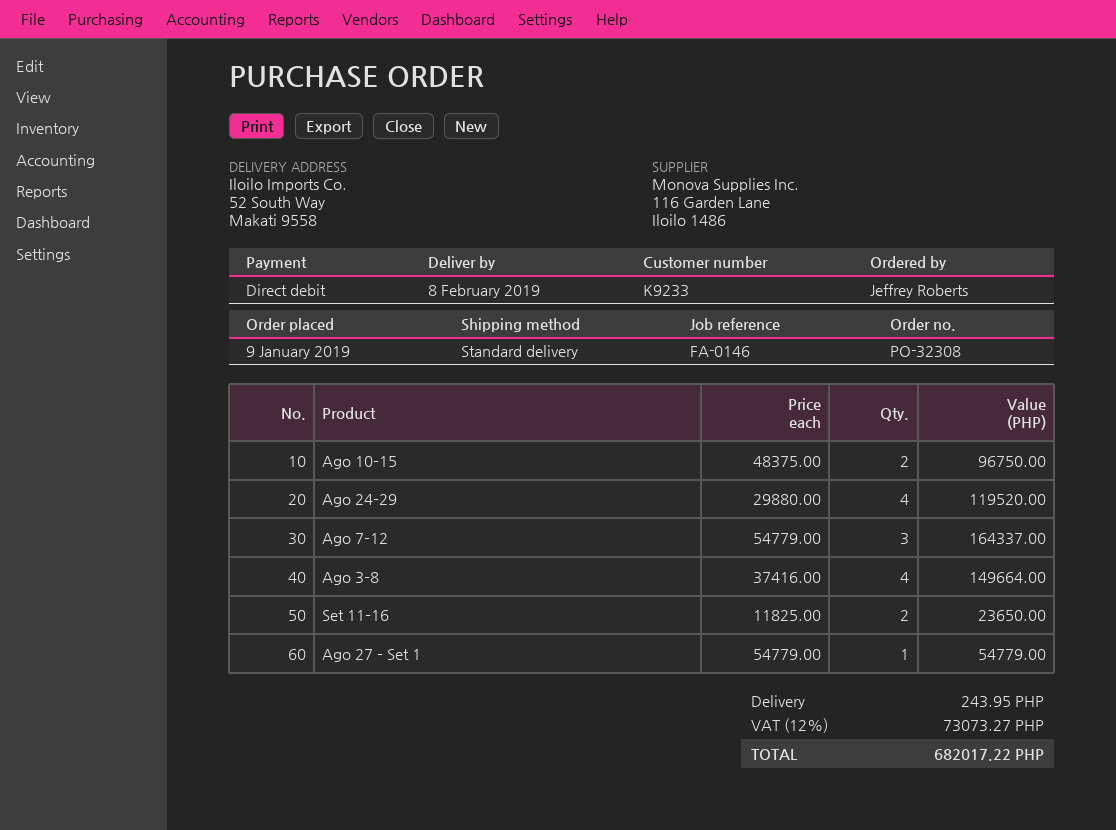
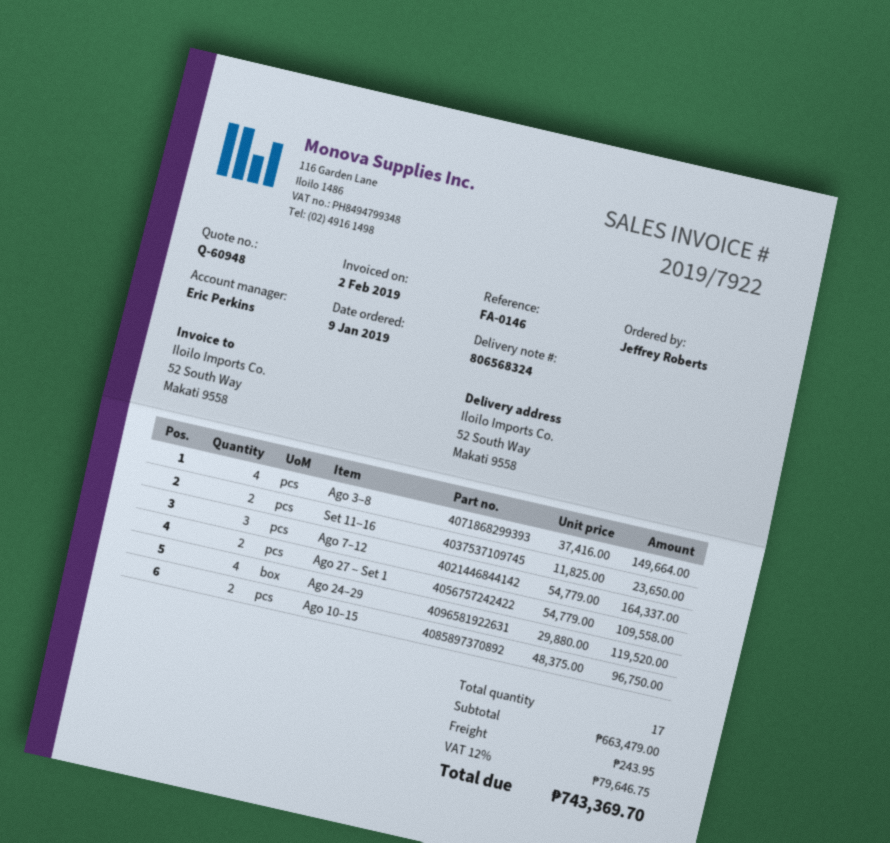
Ago 27 – Set 1: 1 x 54779.00 = 54779.00 -> 2 x 54779.00 = 109558.00
tax: 12% = 73073.27 -> 12% = 79646.75
total: 682017.22 -> 743369.70

